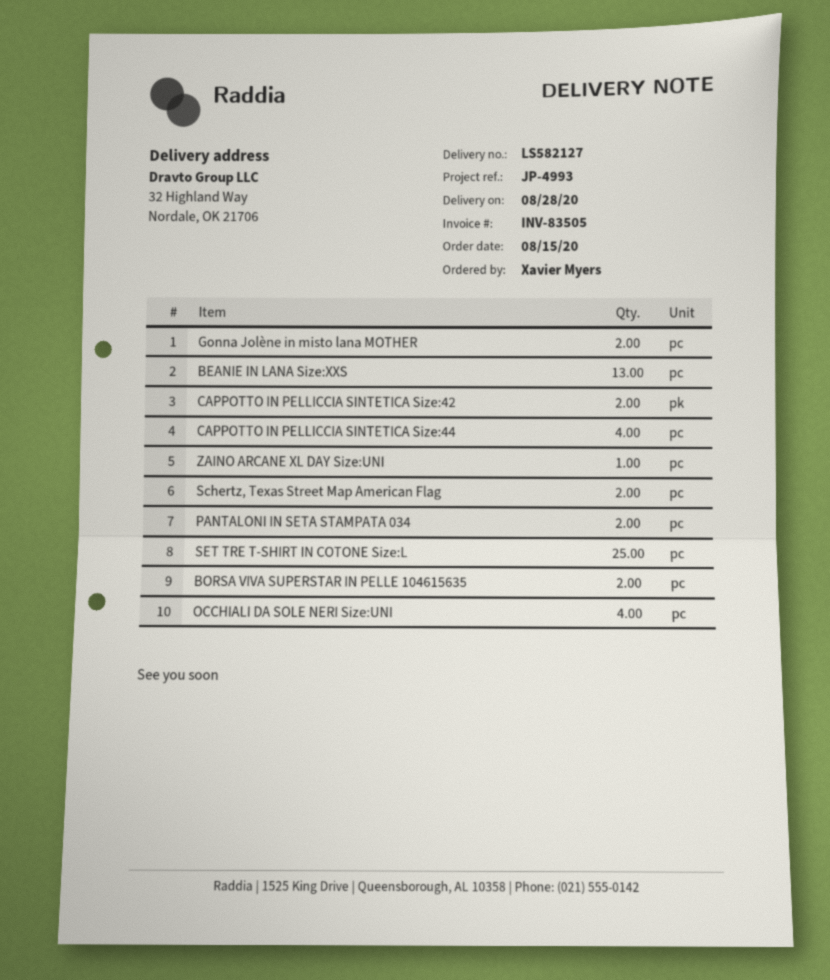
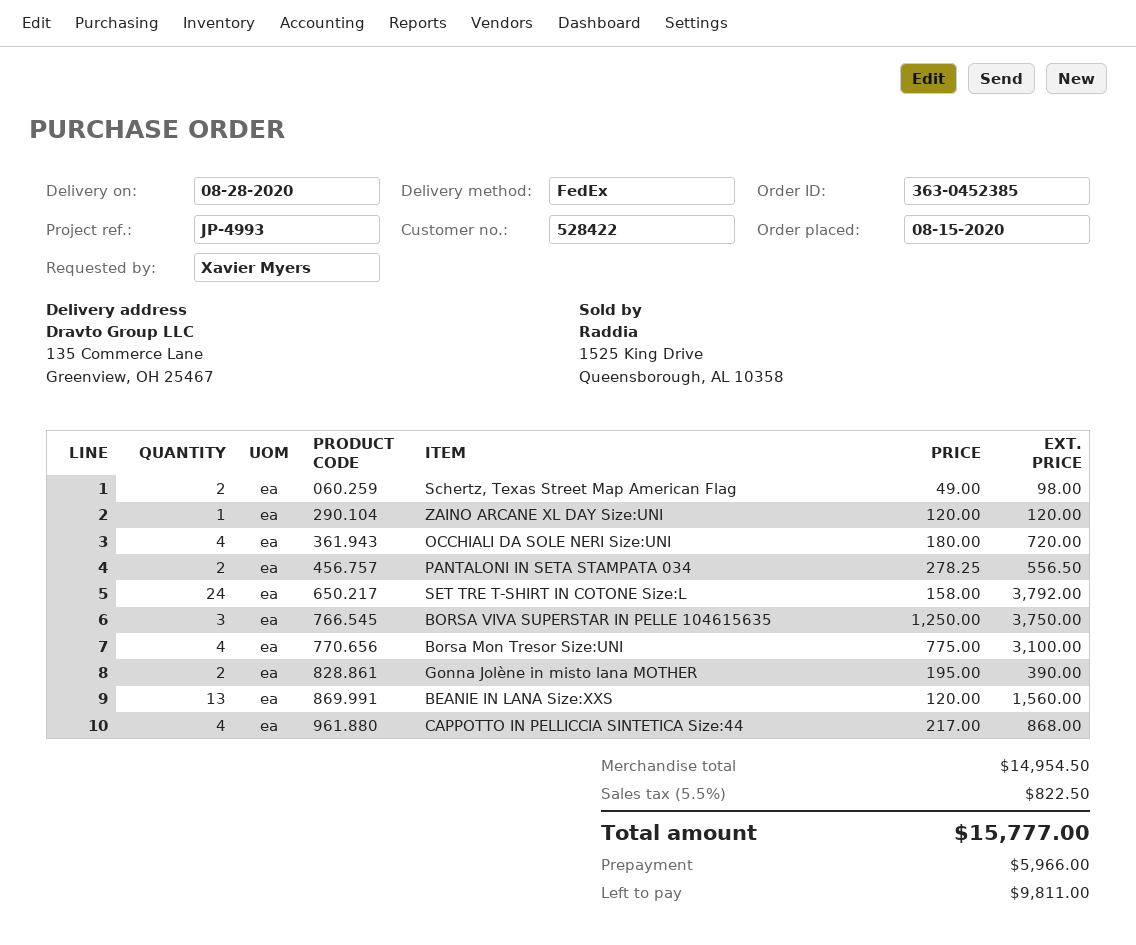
ship to: 32 Highland Way, Nordale, OK 21706 -> 135 Commerce Lane, Greenview, OH 25467
CAPPOTTO IN PELLICCIA SINTETICA Size:42: 2 -> none
SET TRE T-SHIRT IN COTONE Size:L: 25 -> 24
BORSA VIVA SUPERSTAR IN PELLE 104615635: 2 -> 3
Borsa Mon Tresor Size:UNI: none -> 4

